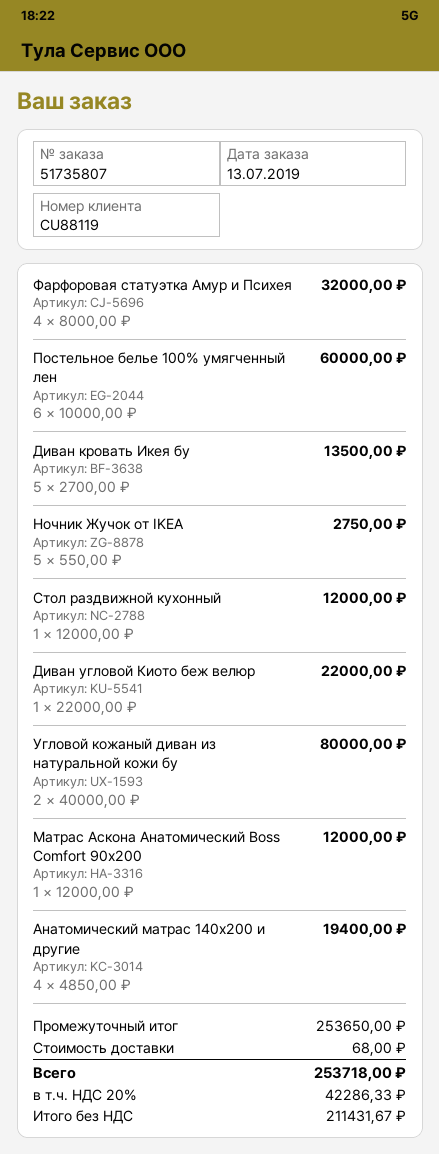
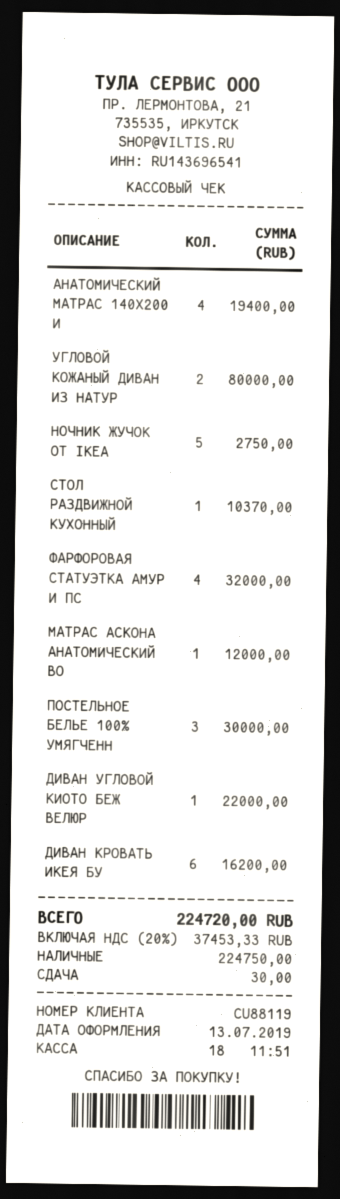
Постельное белье 100% умягченный лен: 6 for 60000.00 -> 3 for 30000.00
Диван кровать Икея бу: 5 for 13500.00 -> 6 for 16200.00
Стол раздвижной кухонный: 1 for 12000.00 -> 1 for 10370.00
shipping: 68.00 -> none
tax: 20% = 42286.33 -> 20% = 37453.33
total: 253718.00 -> 224720.00

